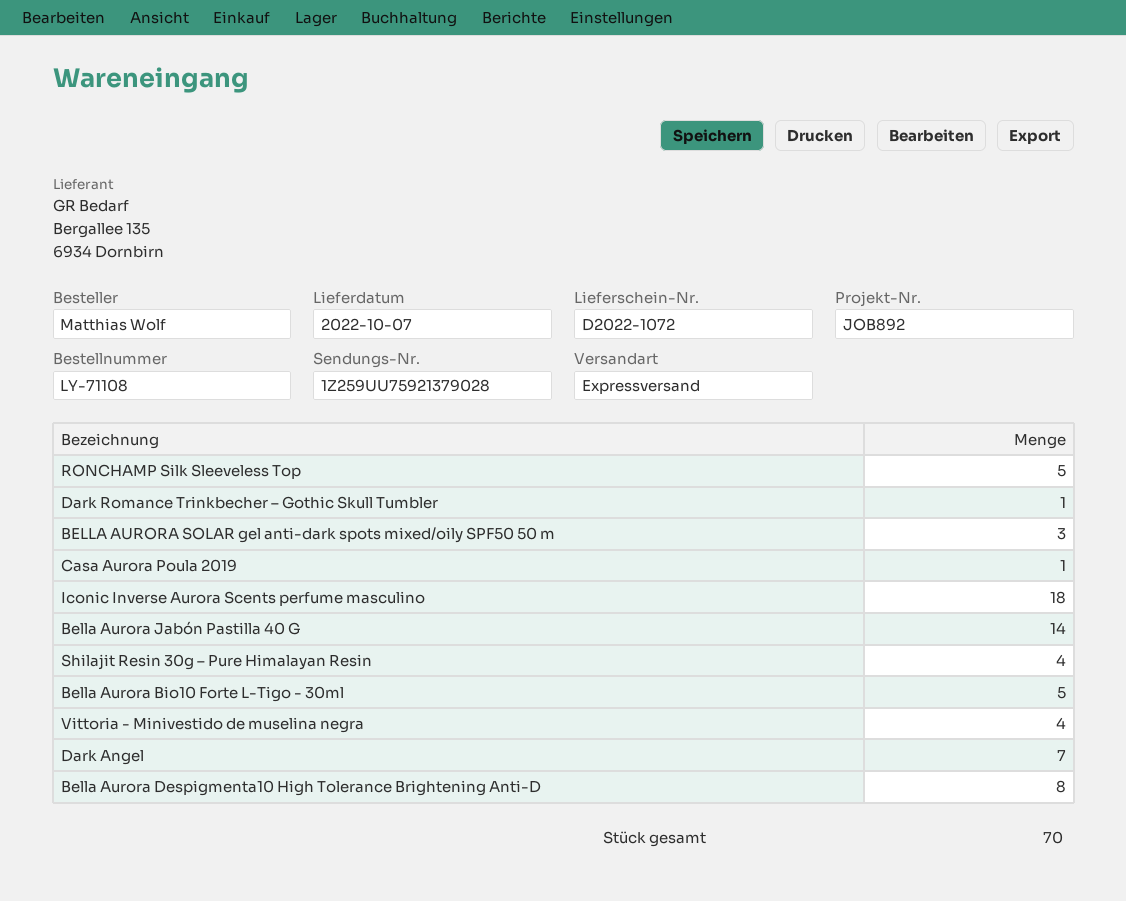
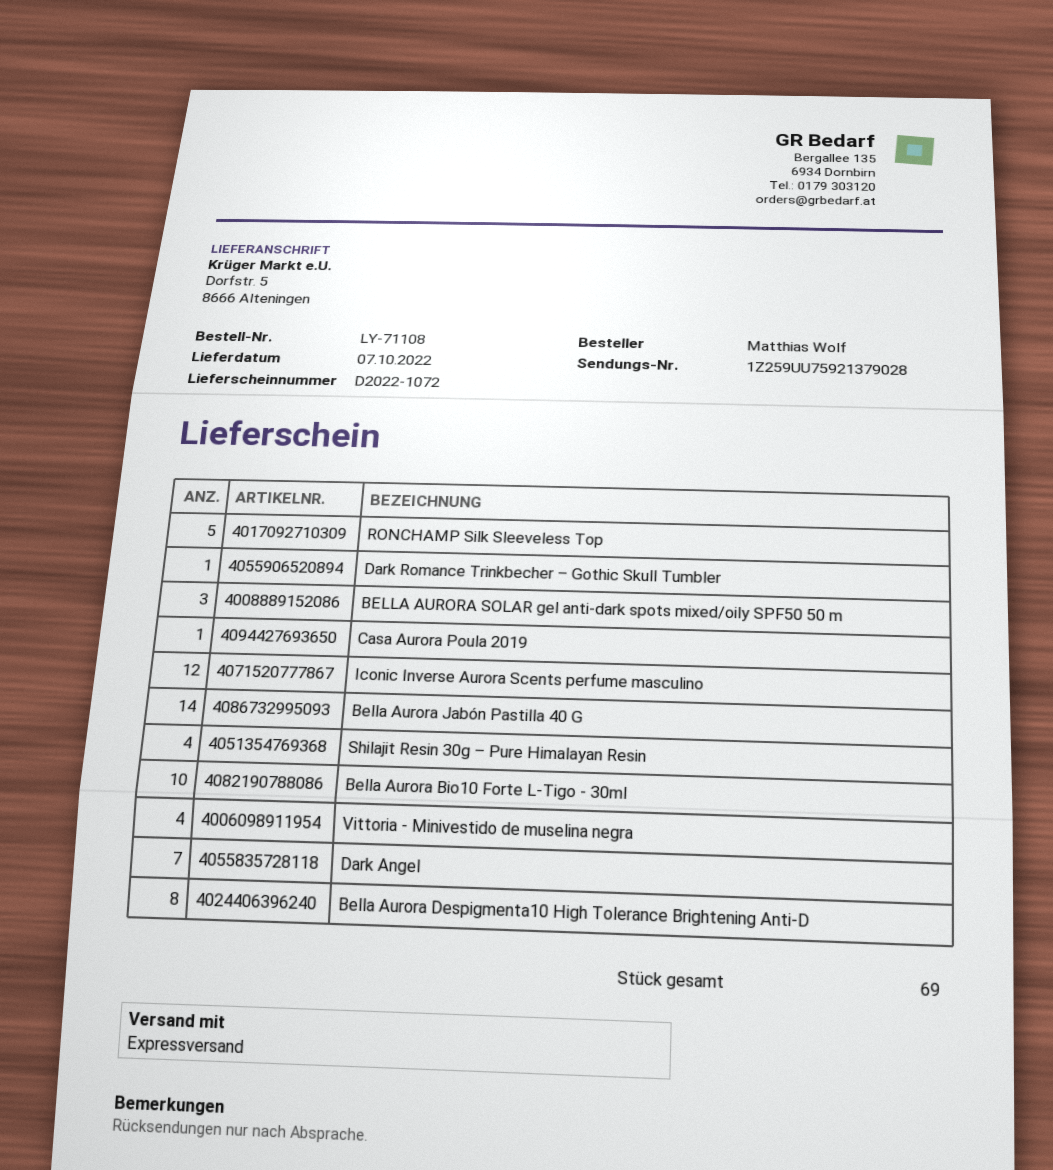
Iconic Inverse Aurora Scents perfume masculino: 18 -> 12
Bella Aurora Bio10 Forte L-Tigo - 30ml: 5 -> 10
total quantity: 70 -> 69

